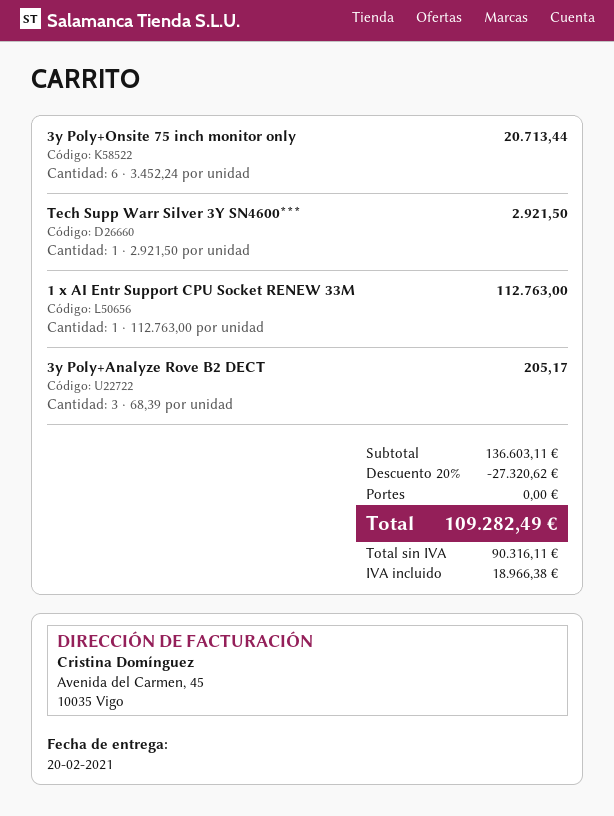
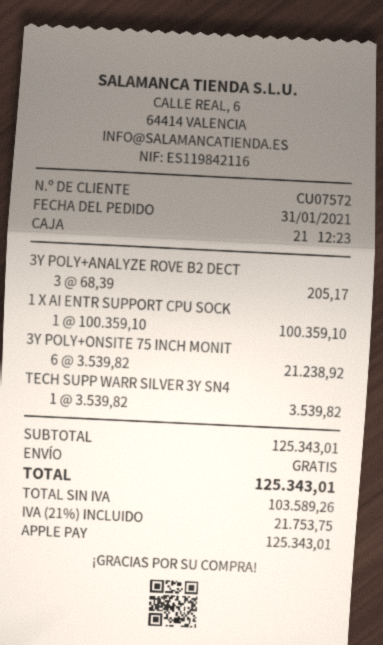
3y Poly+Onsite 75 inch monitor only: 6 x 3452.24 = 20713.44 -> 6 x 3539.82 = 21238.92
Tech Supp Warr Silver 3Y SN4600***: 1 x 2921.50 = 2921.50 -> 1 x 3539.82 = 3539.82
1 x AI Entr Support CPU Socket RENEW 33M: 1 x 112763.00 = 112763.00 -> 1 x 100359.10 = 100359.10
subtotal: 136603.11 -> 125343.01
discount: 20% = 27320.62 -> none
net: 90316.11 -> 103589.26
tax: 18966.38 -> 21753.75
total: 109282.49 -> 125343.01

